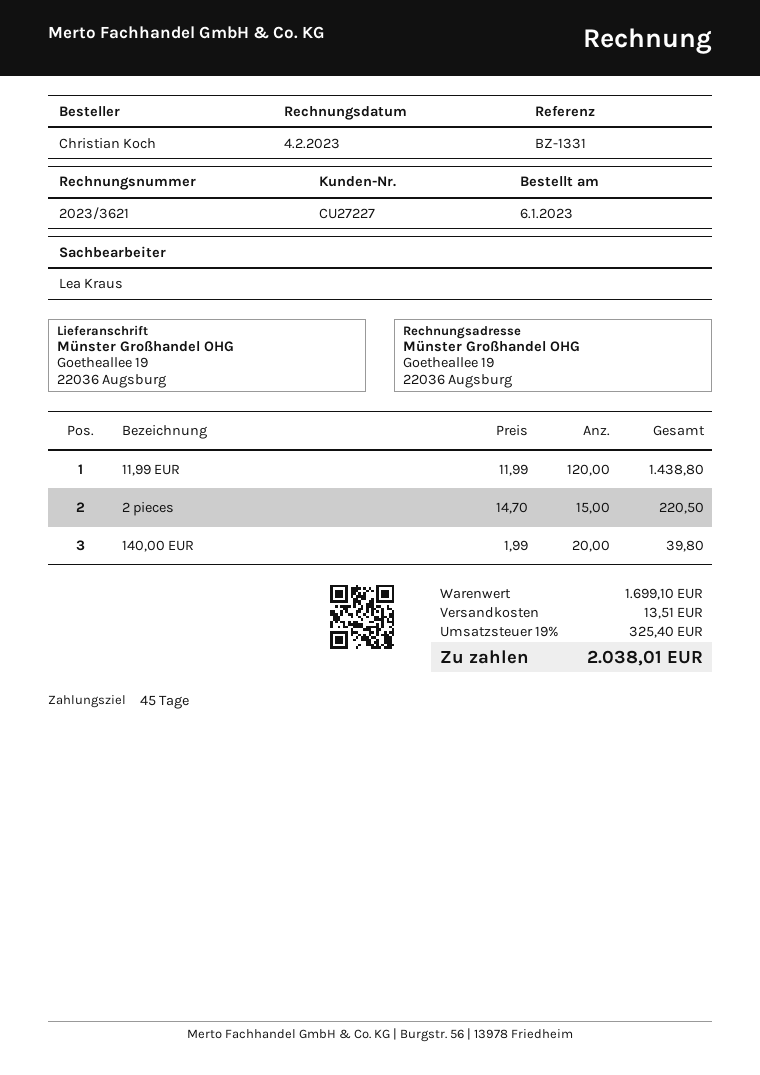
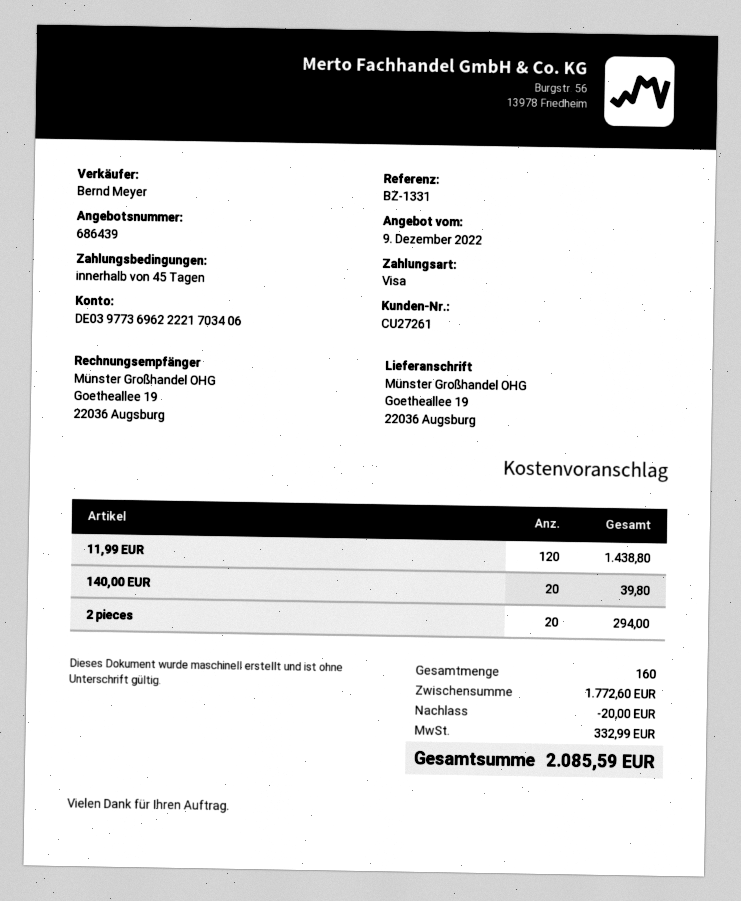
customer number: CU27227 -> CU27261
sales rep: Lea Kraus -> Bernd Meyer
2 pieces: 15 for 220.50 -> 20 for 294.00
subtotal: 1699.10 -> 1772.60
discount: none -> 20.00
shipping: 13.51 -> none
tax: 325.40 -> 332.99
total: 2038.01 -> 2085.59

